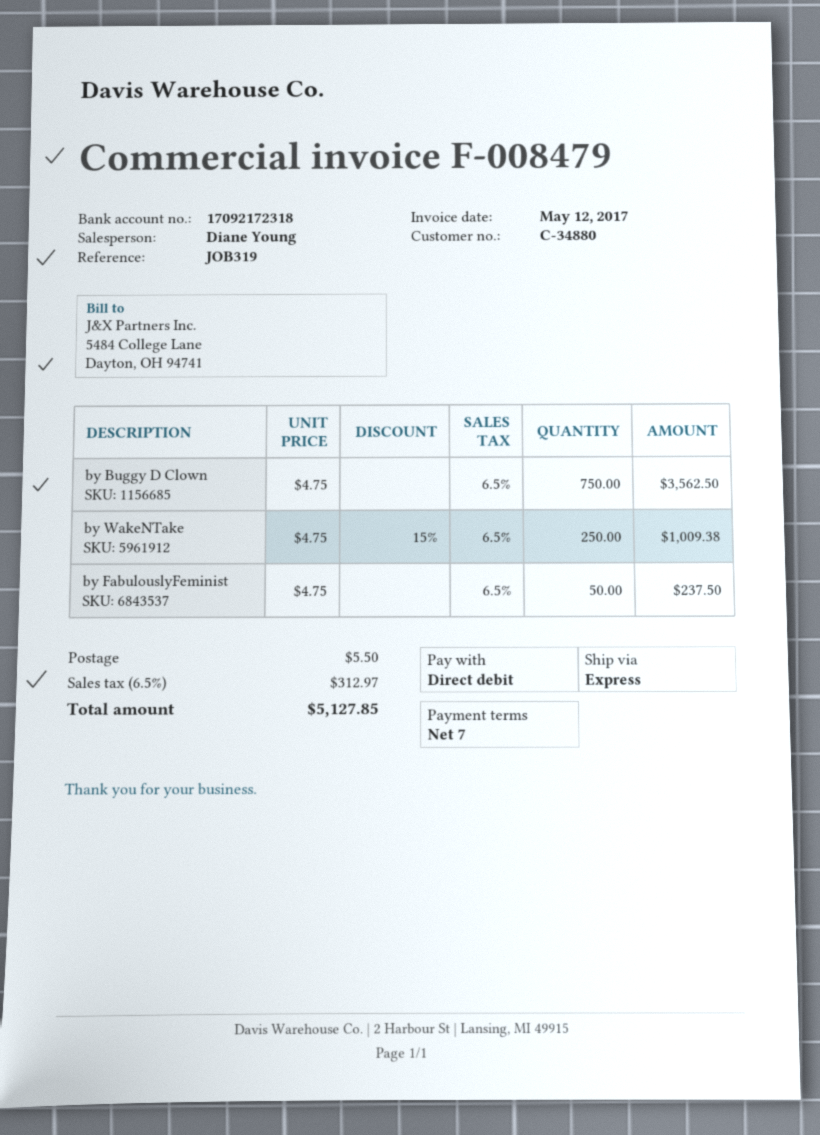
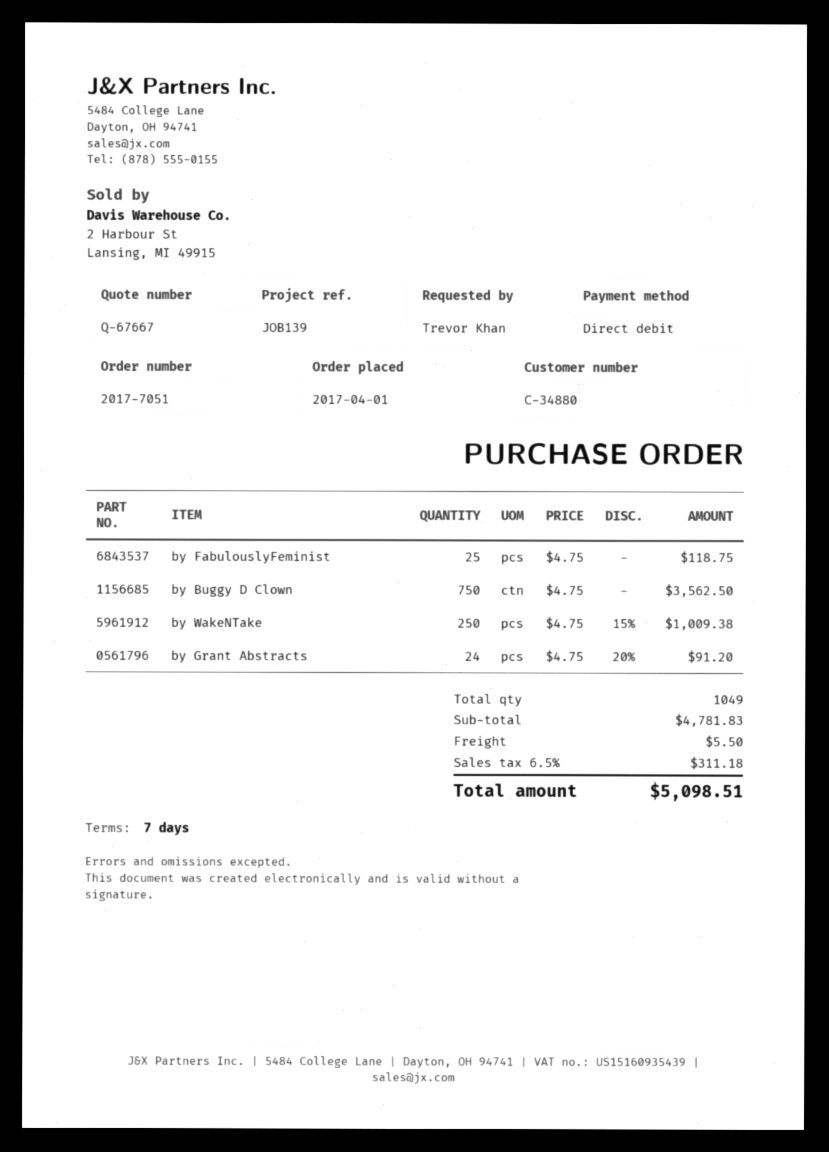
reference: JOB319 -> JOB139
by FabulouslyFeminist: 50 x 4.75 = 237.50 -> 25 x 4.75 = 118.75
by Grant Abstracts: none -> 24 x 4.75 - 20% = 91.20
tax: 6.5% = 312.97 -> 6.5% = 311.18
total: 5127.85 -> 5098.51

